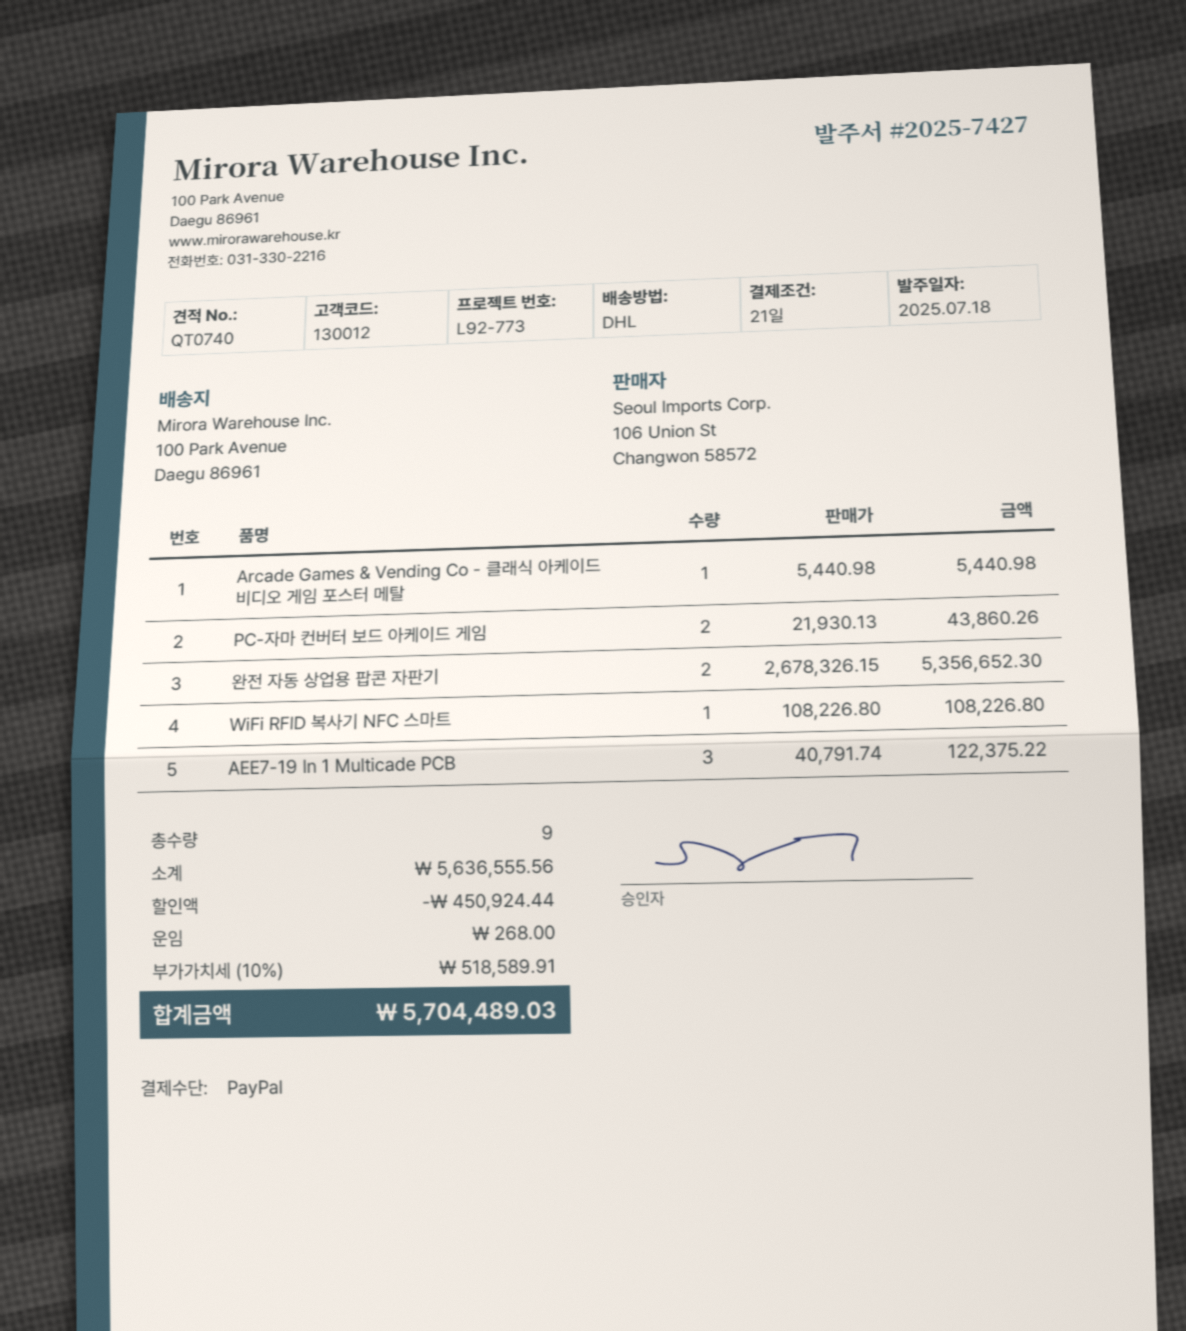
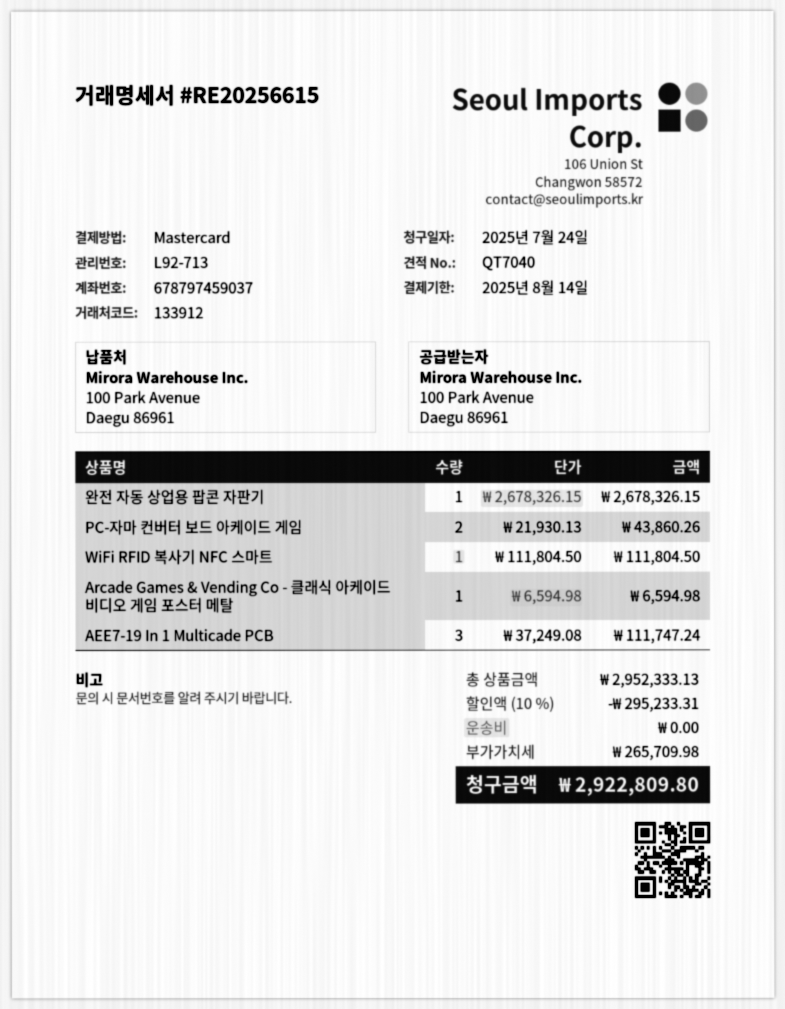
quote number: QT0740 -> QT7040
customer number: 130012 -> 133912
reference: L92-773 -> L92-713
payment method: PayPal -> Mastercard
Arcade Games & Vending Co - 클래식 아케이드 비디오 게임 포스터 메탈: 1 x 5440.98 = 5440.98 -> 1 x 6594.98 = 6594.98
완전 자동 상업용 팝콘 자판기: 2 x 2678326.15 = 5356652.30 -> 1 x 2678326.15 = 2678326.15
WiFi RFID 복사기 NFC 스마트: 1 x 108226.80 = 108226.80 -> 1 x 111804.50 = 111804.50
AEE7-19 In 1 Multicade PCB: 3 x 40791.74 = 122375.22 -> 3 x 37249.08 = 111747.24
subtotal: 5636555.56 -> 2952333.13
discount: 450924.44 -> 295233.31
shipping: 268.00 -> 0.00
tax: 518589.91 -> 265709.98
total: 5704489.03 -> 2922809.80

